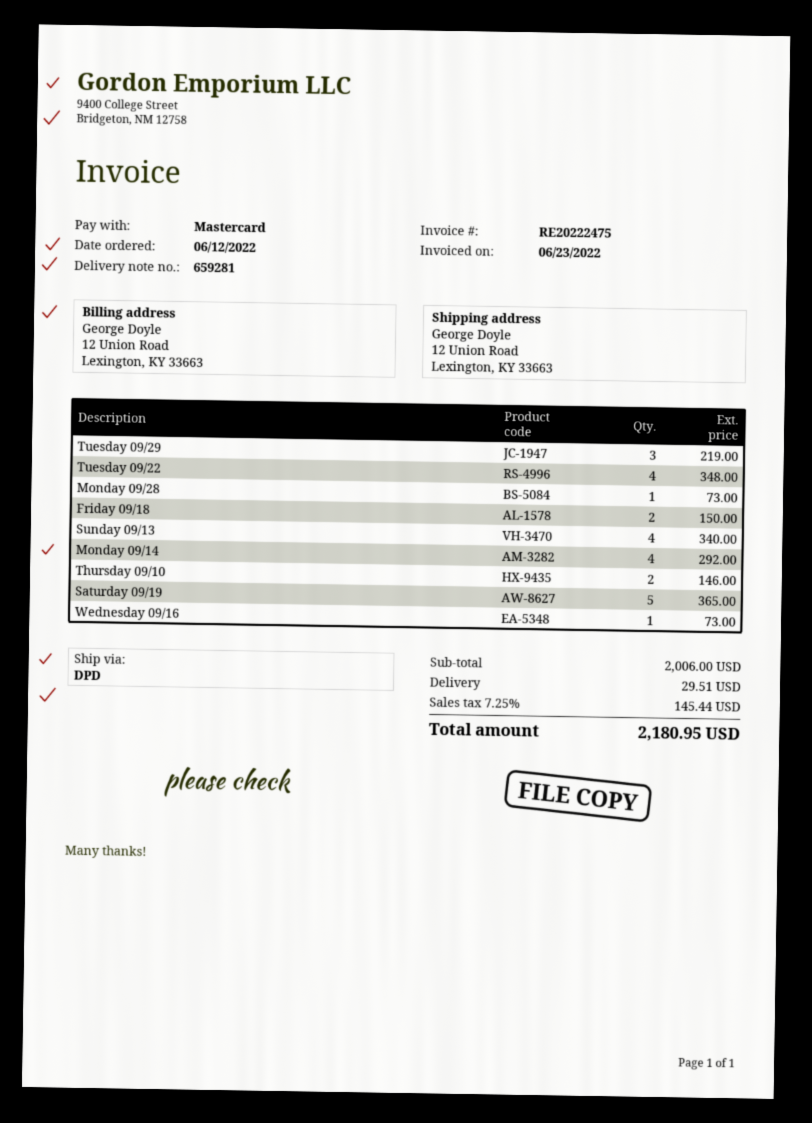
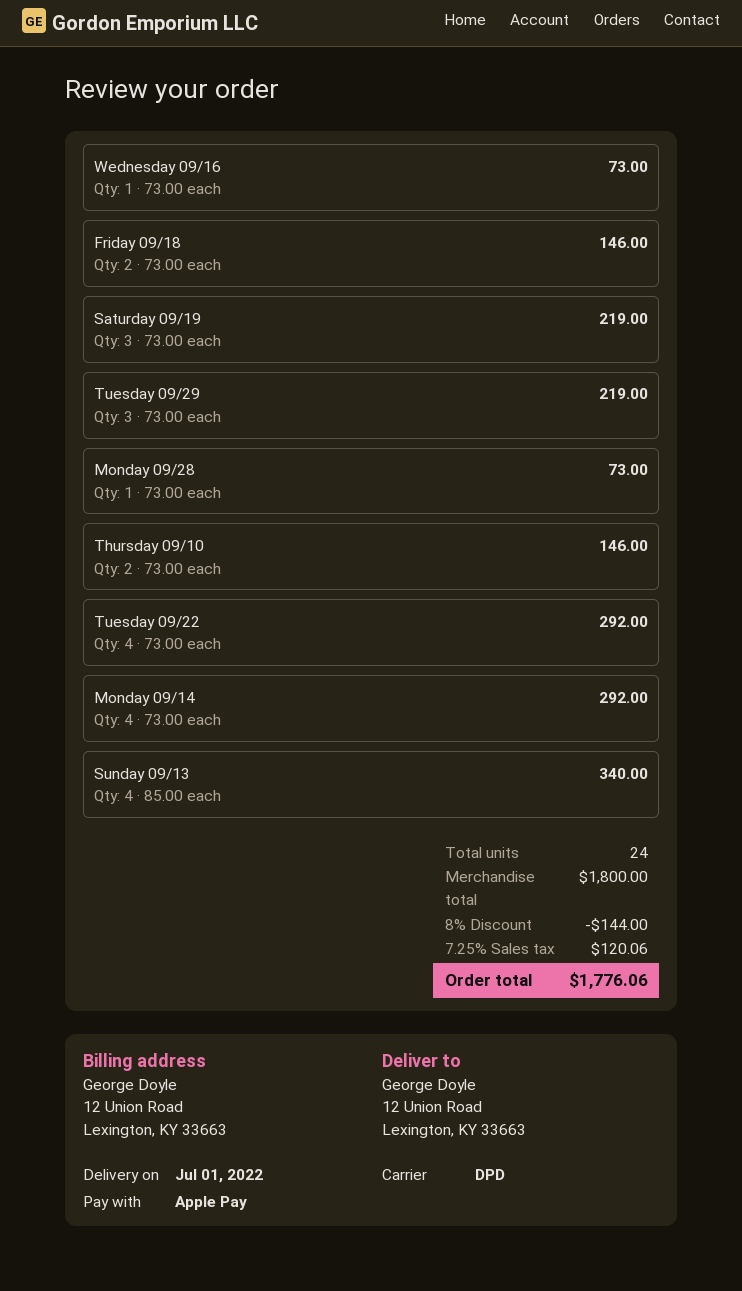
payment method: Mastercard -> Apple Pay
Tuesday 09/22: 4 for 348.00 -> 4 for 292.00
Friday 09/18: 2 for 150.00 -> 2 for 146.00
Saturday 09/19: 5 for 365.00 -> 3 for 219.00
subtotal: 2006.00 -> 1800.00
discount: none -> 8% = 144.00
shipping: 29.51 -> none
tax: 7.25% = 145.44 -> 7.25% = 120.06
total: 2180.95 -> 1776.06

